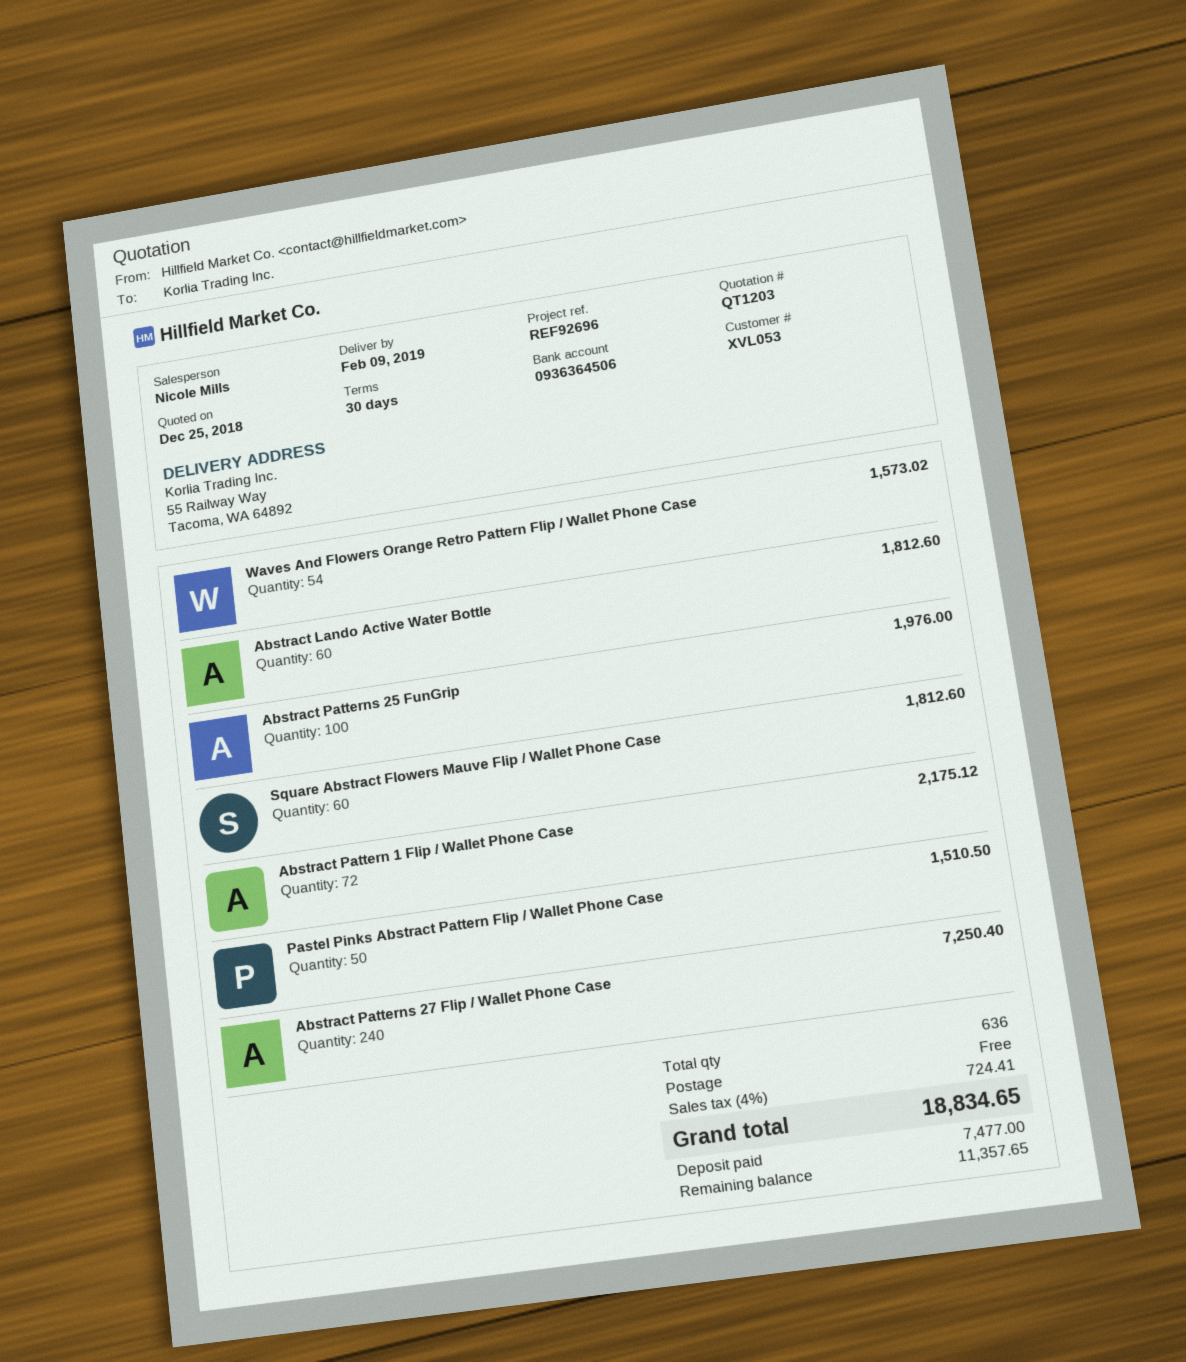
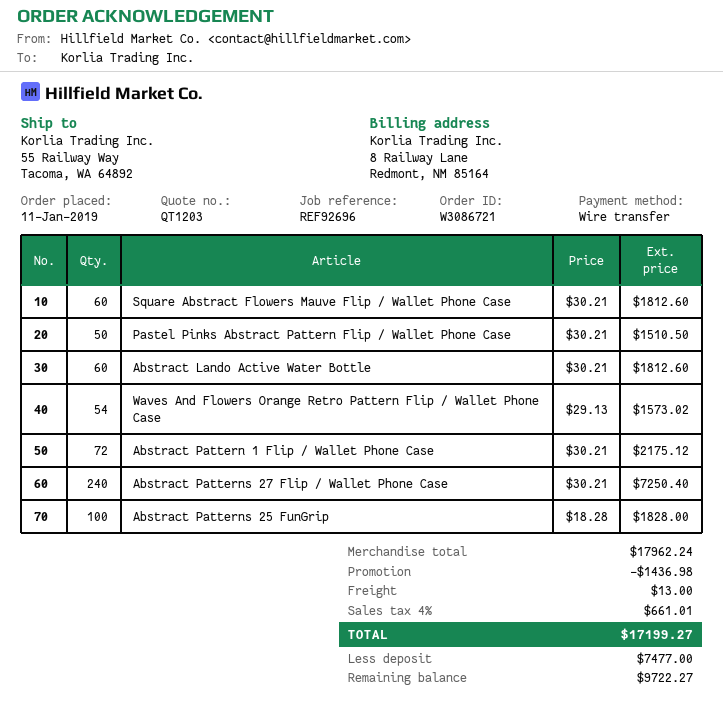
Abstract Patterns 25 FunGrip: 100 for 1976.00 -> 100 for 1828.00
discount: none -> 1436.98
shipping: 0.00 -> 13.00
tax: 4% = 724.41 -> 4% = 661.01
total: 18834.65 -> 17199.27
balance: 11357.65 -> 9722.27

